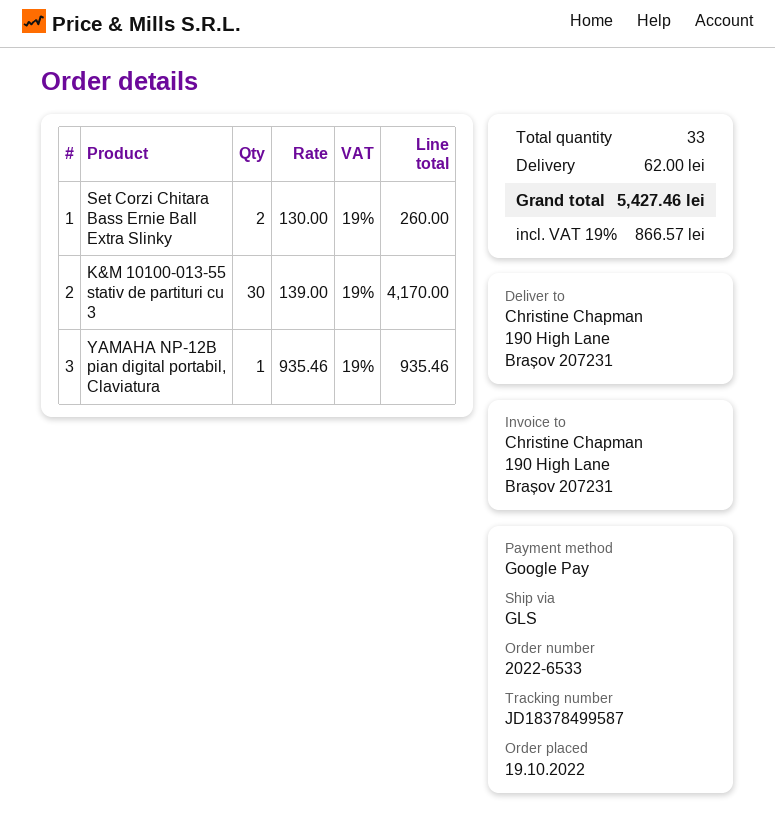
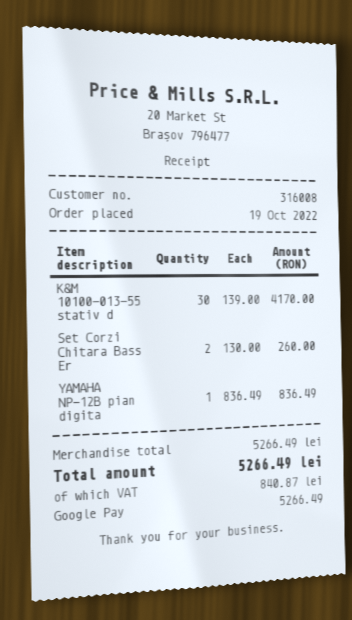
YAMAHA NP-12B pian digital portabil, Claviatura: 1 x 935.46 = 935.46 -> 1 x 836.49 = 836.49
shipping: 62.00 -> none
tax: 866.57 -> 840.87
total: 5427.46 -> 5266.49

